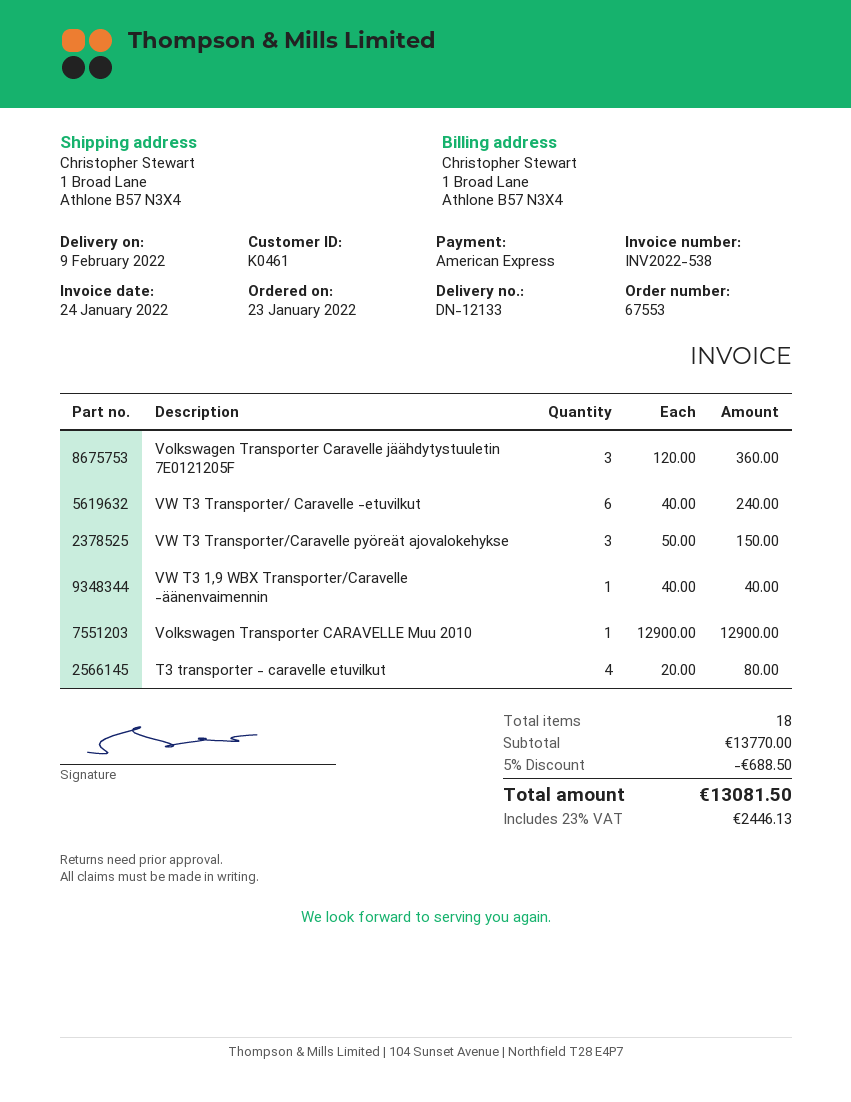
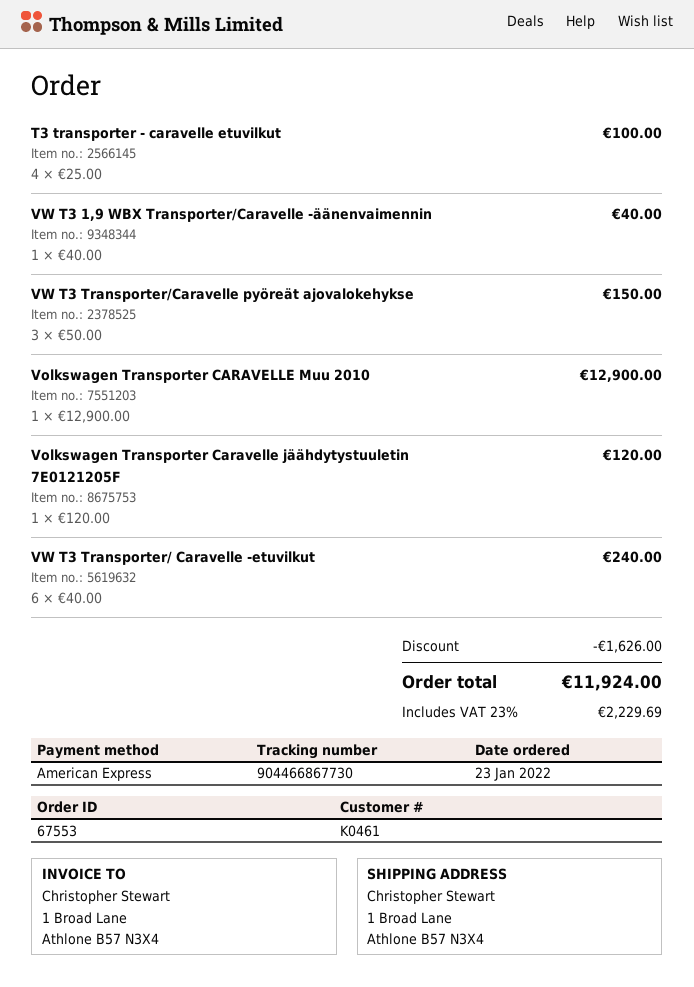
Volkswagen Transporter Caravelle jäähdytystuuletin 7E0121205F: 3 x 120.00 = 360.00 -> 1 x 120.00 = 120.00
T3 transporter - caravelle etuvilkut: 4 x 20.00 = 80.00 -> 4 x 25.00 = 100.00
discount: 688.50 -> 1626.00
tax: 23% = 2446.13 -> 23% = 2229.69
total: 13081.50 -> 11924.00

